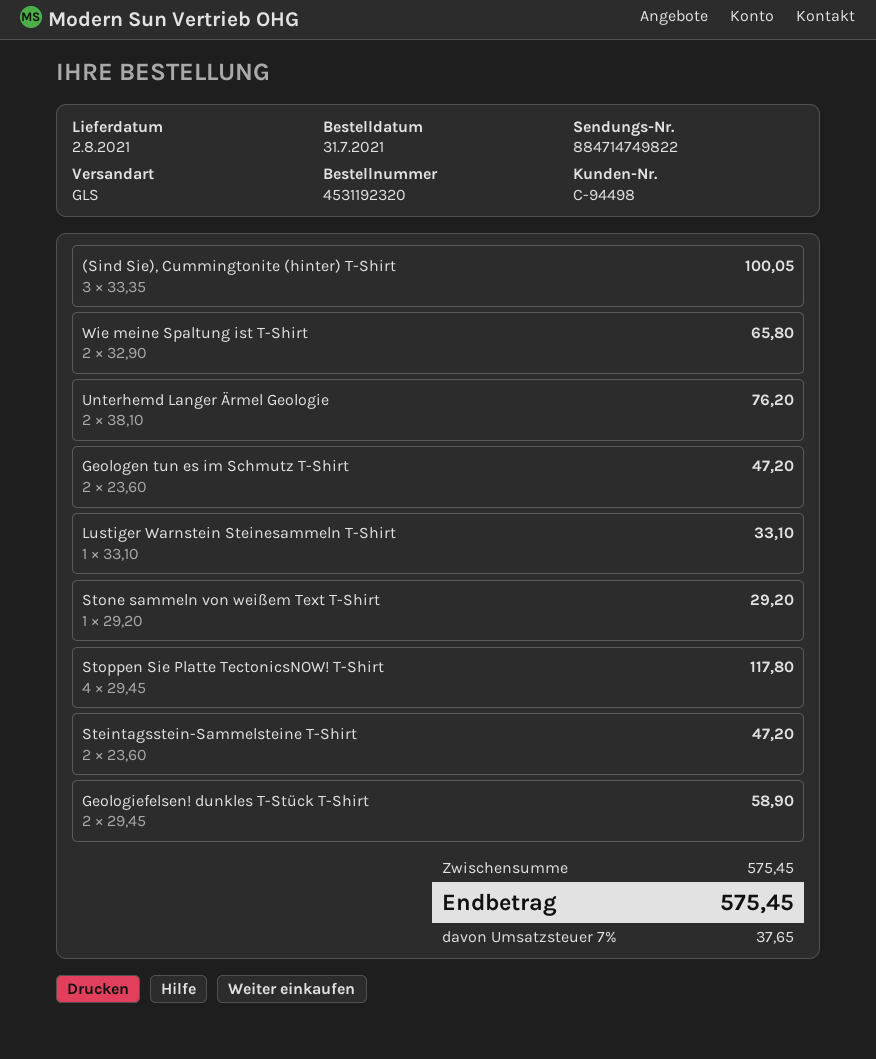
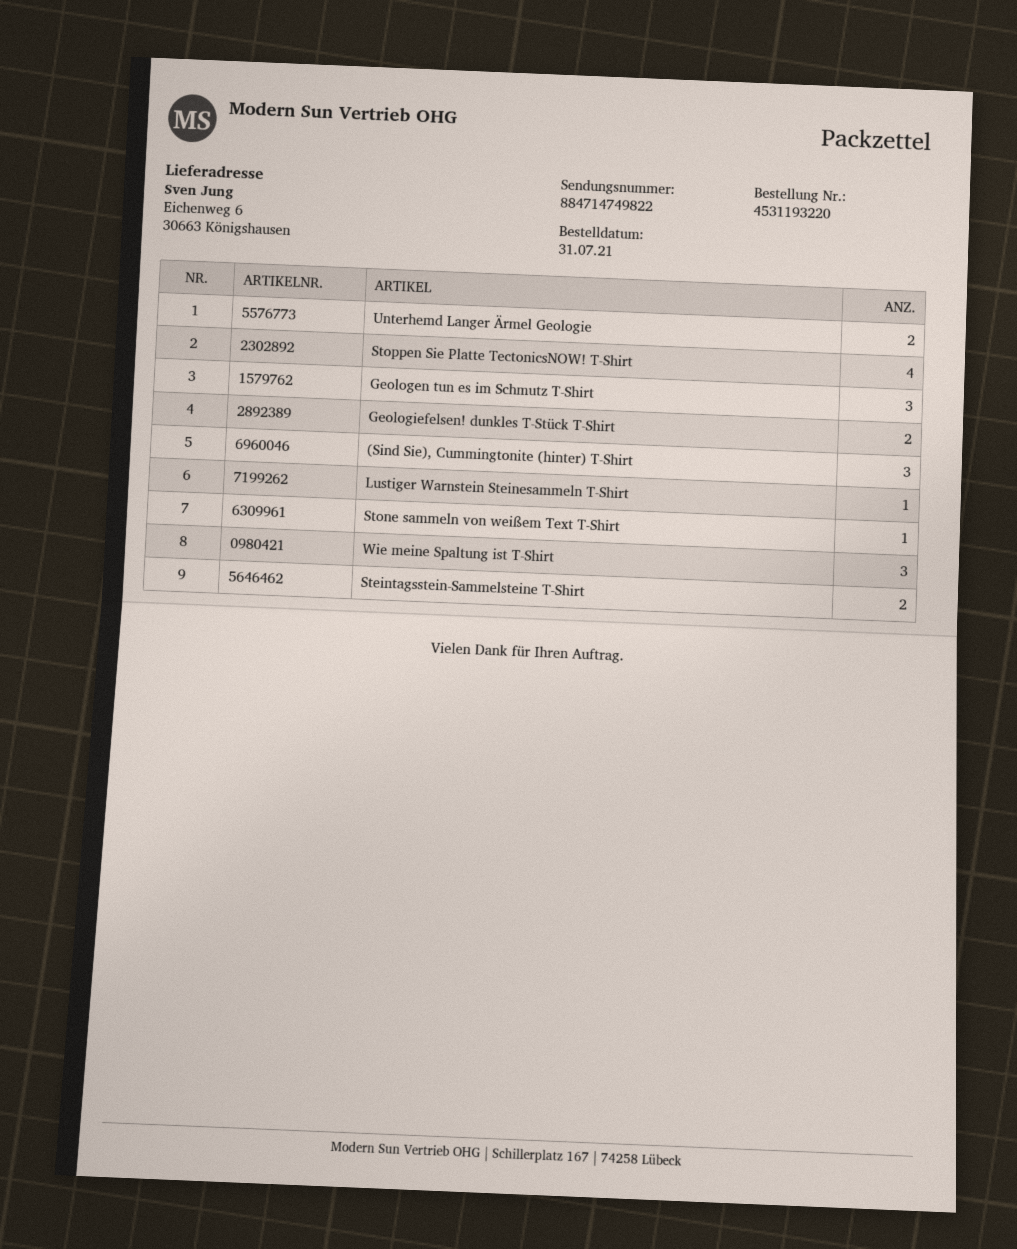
order number: 4531192320 -> 4531193220
Wie meine Spaltung ist T-Shirt: 2 -> 3
Geologen tun es im Schmutz T-Shirt: 2 -> 3

